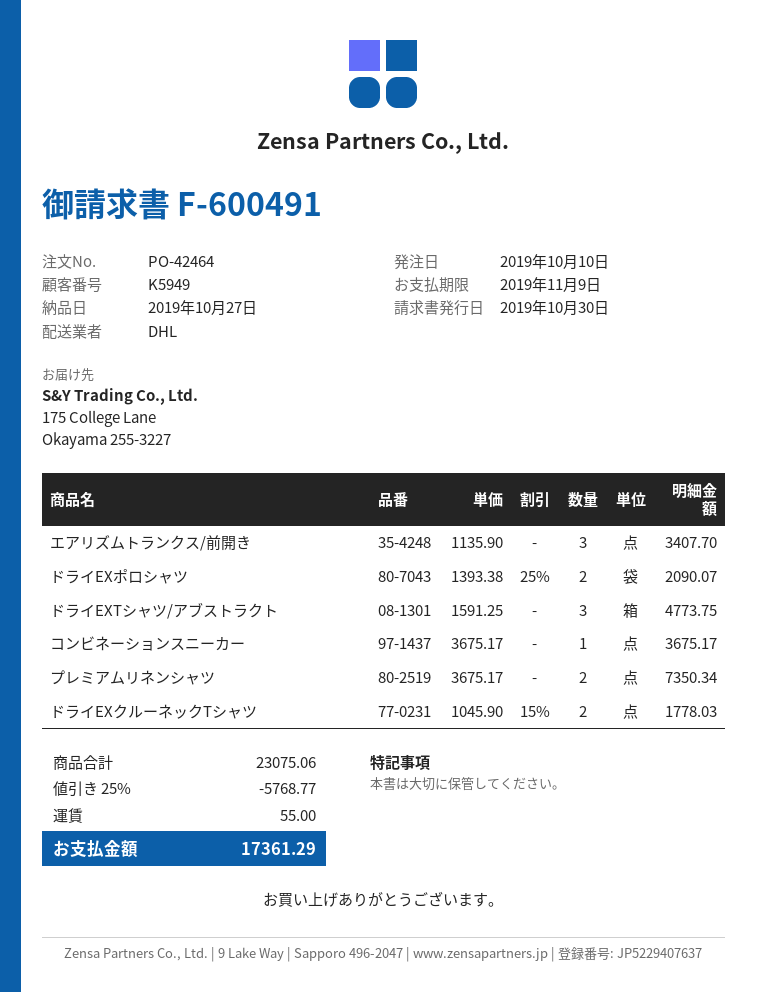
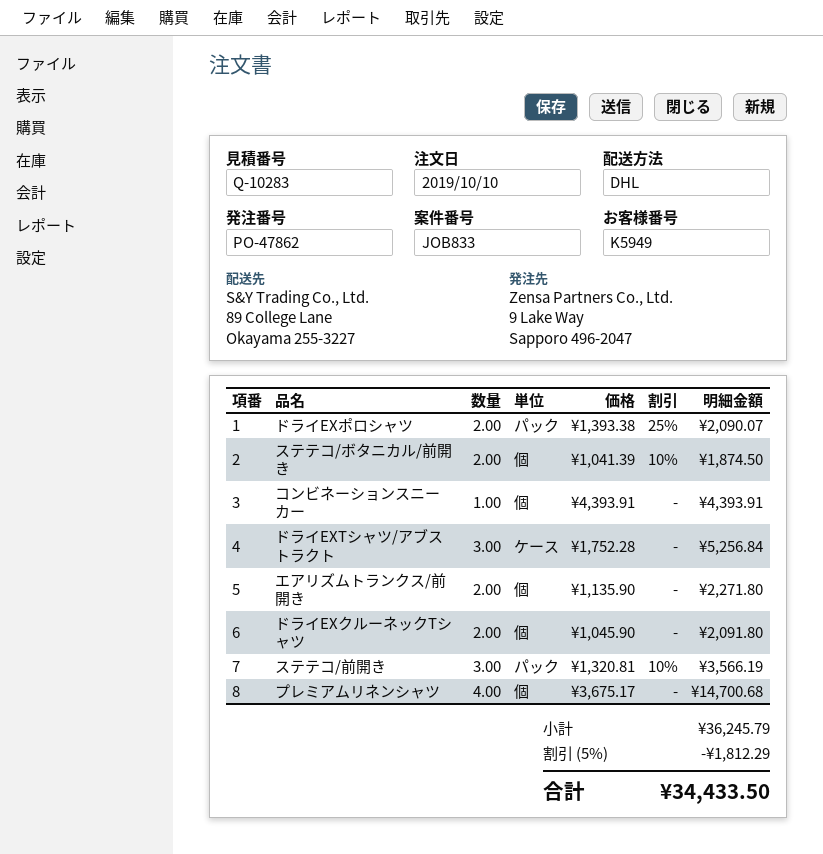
order number: PO-42464 -> PO-47862
ship to: 175 College Lane, Okayama 255-3227 -> 89 College Lane, Okayama 255-3227
エアリズムトランクス/前開き: 3 x 1135.90 = 3407.70 -> 2 x 1135.90 = 2271.80
ドライEXTシャツ/アブストラクト: 3 x 1591.25 = 4773.75 -> 3 x 1752.28 = 5256.84
コンビネーションスニーカー: 1 x 3675.17 = 3675.17 -> 1 x 4393.91 = 4393.91
プレミアムリネンシャツ: 2 x 3675.17 = 7350.34 -> 4 x 3675.17 = 14700.68
ドライEXクルーネックTシャツ: 2 x 1045.90 - 15% = 1778.03 -> 2 x 1045.90 = 2091.80
ステテコ/ボタニカル/前開き: none -> 2 x 1041.39 - 10% = 1874.50
ステテコ/前開き: none -> 3 x 1320.81 - 10% = 3566.19
subtotal: 23075.06 -> 36245.79
discount: 25% = 5768.77 -> 5% = 1812.29
shipping: 55.00 -> none
total: 17361.29 -> 34433.50

